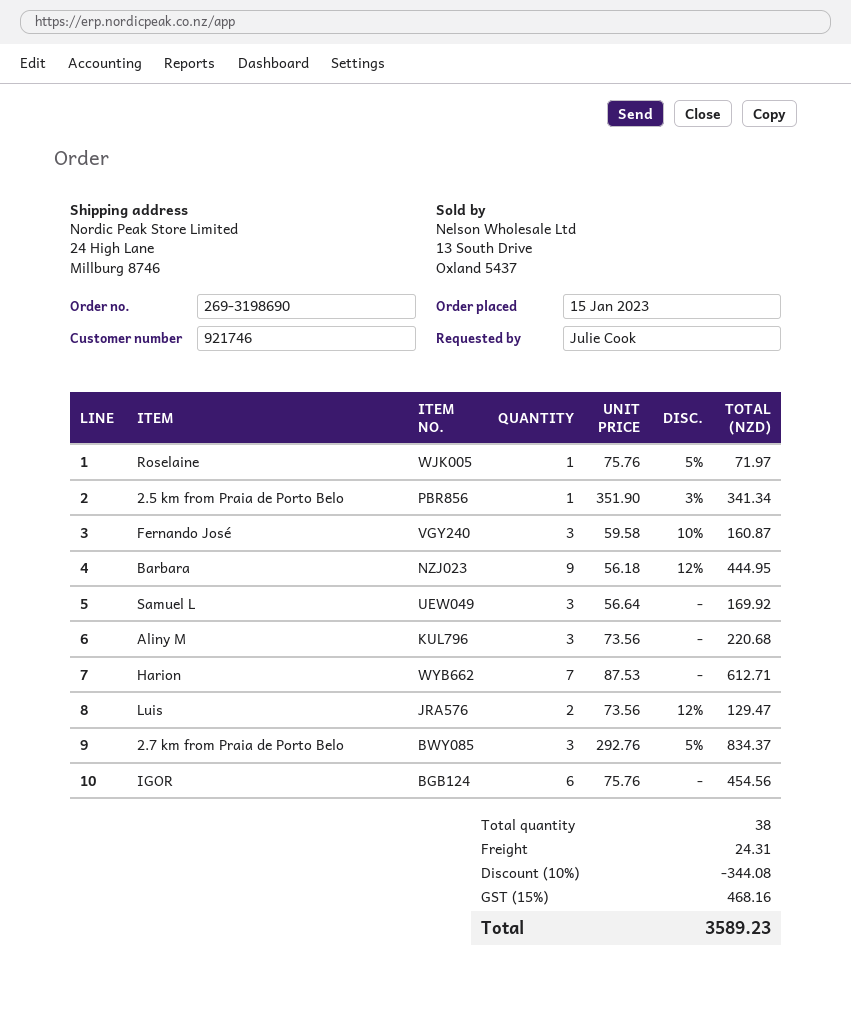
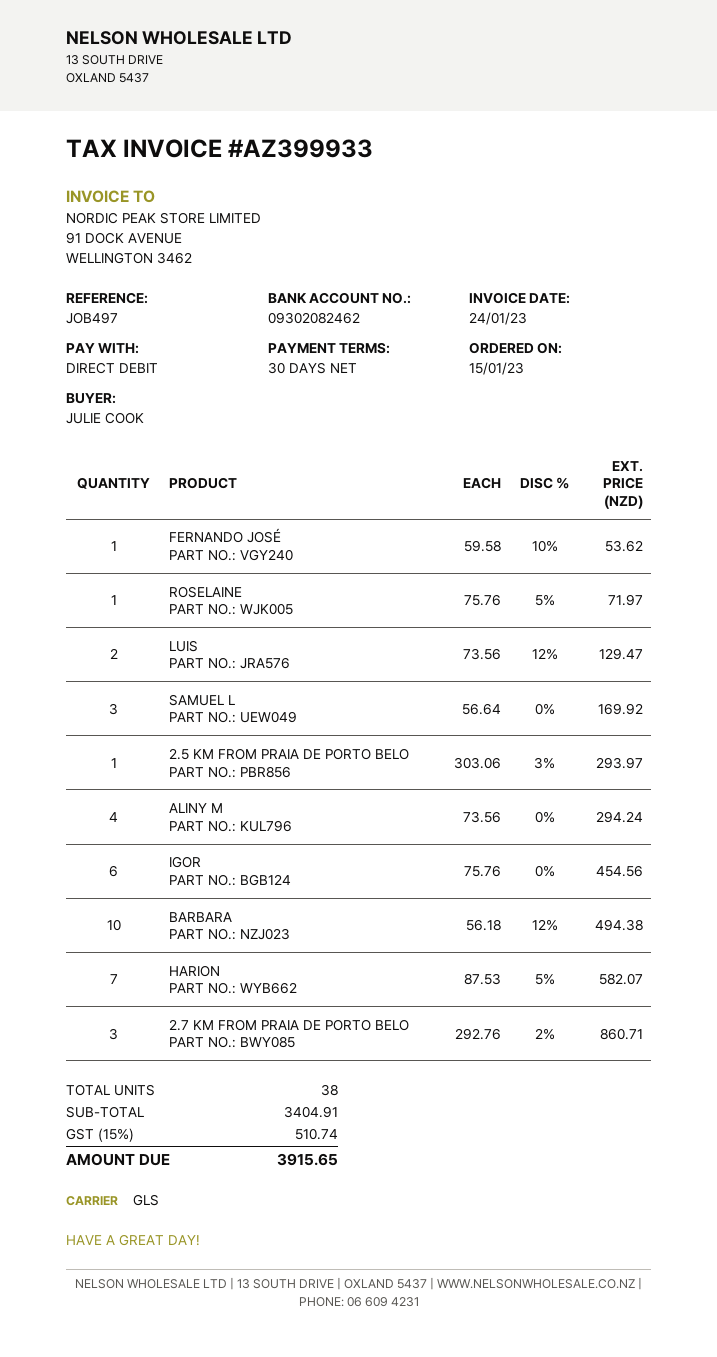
2.5 km from Praia de Porto Belo: 1 x 351.90 - 3% = 341.34 -> 1 x 303.06 - 3% = 293.97
Fernando José: 3 x 59.58 - 10% = 160.87 -> 1 x 59.58 - 10% = 53.62
Barbara: 9 x 56.18 - 12% = 444.95 -> 10 x 56.18 - 12% = 494.38
Aliny M: 3 x 73.56 = 220.68 -> 4 x 73.56 = 294.24
Harion: 7 x 87.53 = 612.71 -> 7 x 87.53 - 5% = 582.07
2.7 km from Praia de Porto Belo: 3 x 292.76 - 5% = 834.37 -> 3 x 292.76 - 2% = 860.71
discount: 10% = 344.08 -> none
shipping: 24.31 -> none
tax: 15% = 468.16 -> 15% = 510.74
total: 3589.23 -> 3915.65

